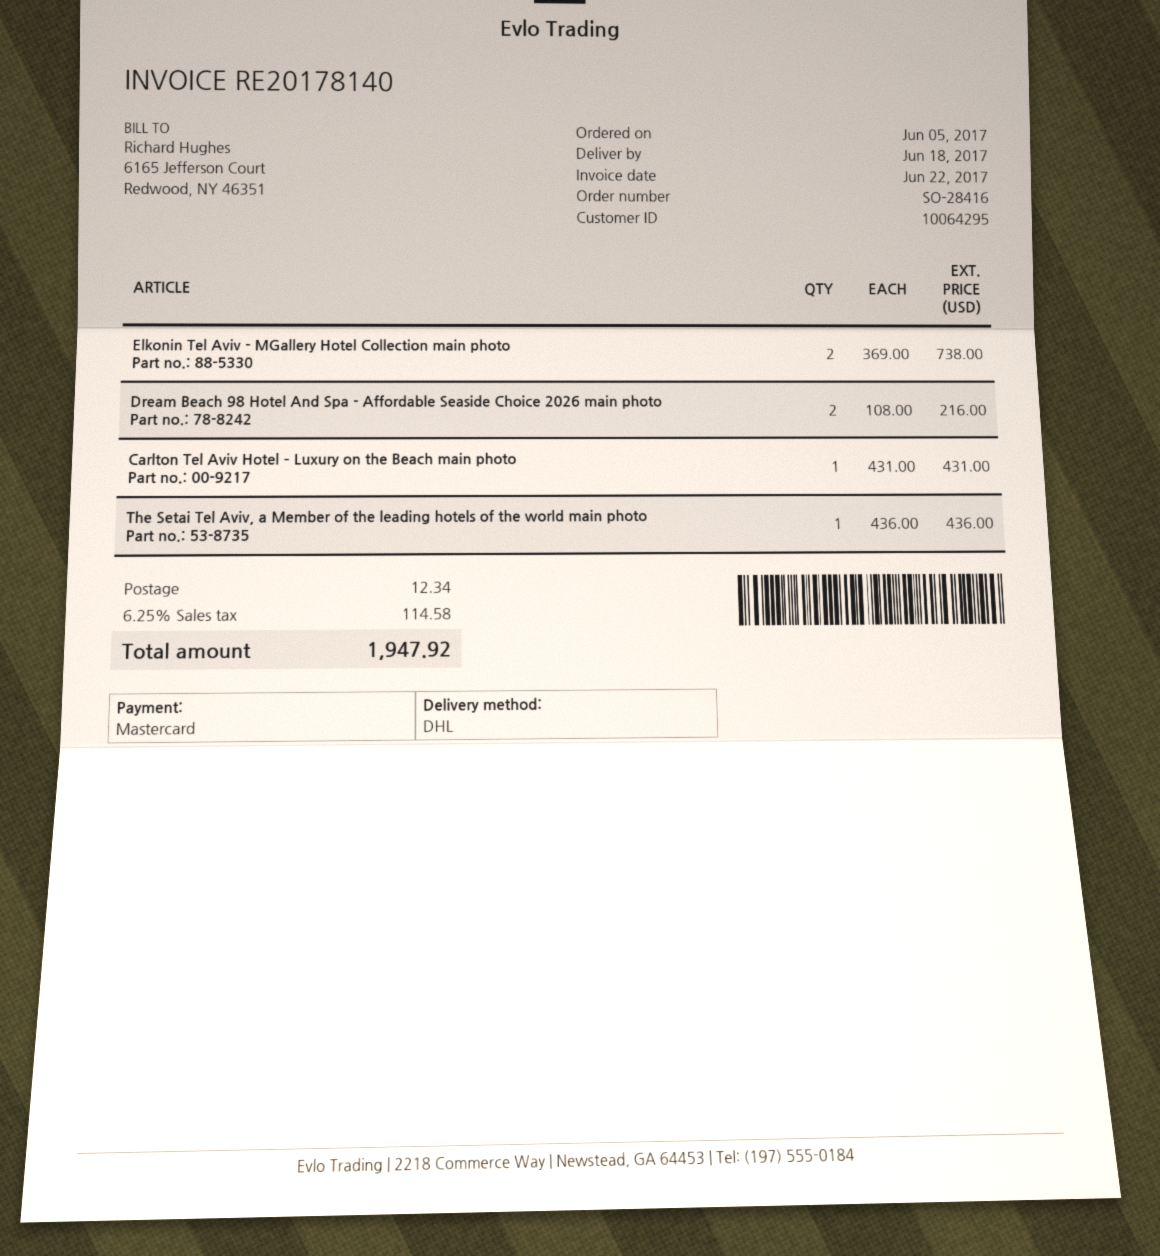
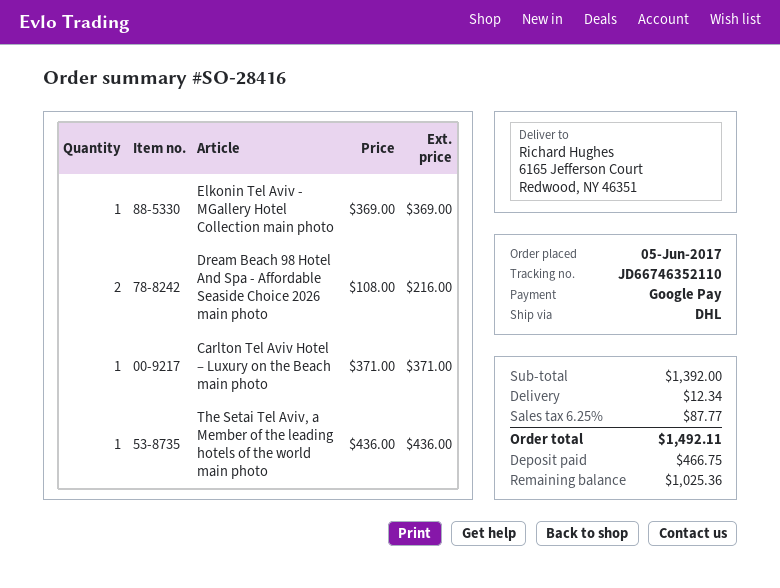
payment method: Mastercard -> Google Pay
Elkonin Tel Aviv - MGallery Hotel Collection main photo: 2 x 369.00 = 738.00 -> 1 x 369.00 = 369.00
Carlton Tel Aviv Hotel – Luxury on the Beach main photo: 1 x 431.00 = 431.00 -> 1 x 371.00 = 371.00
tax: 6.25% = 114.58 -> 6.25% = 87.77
total: 1947.92 -> 1492.11

